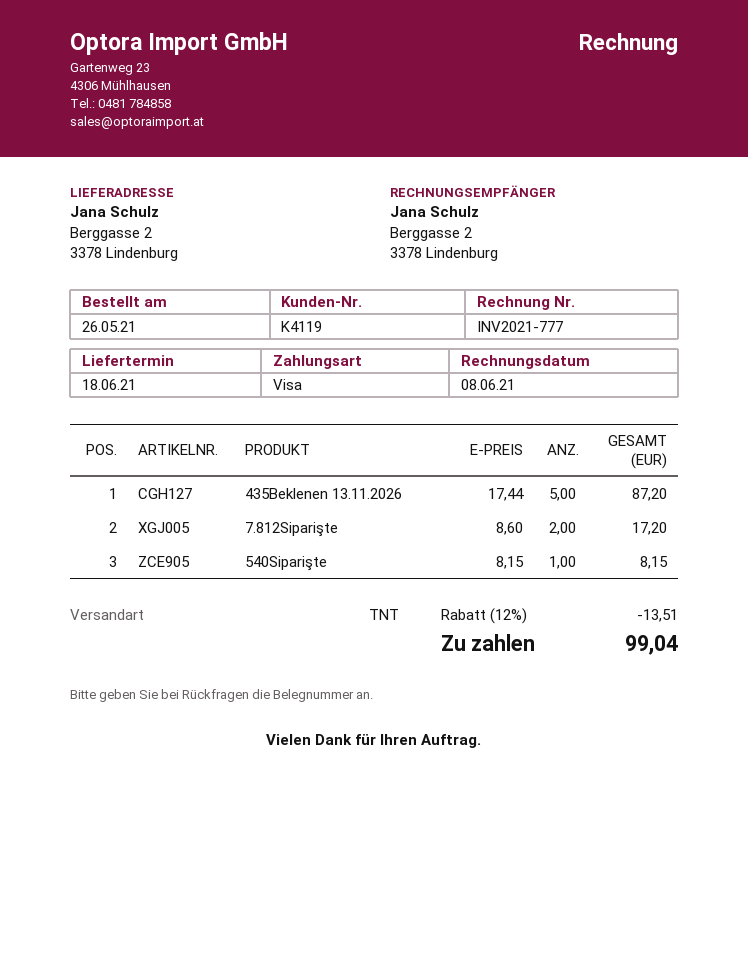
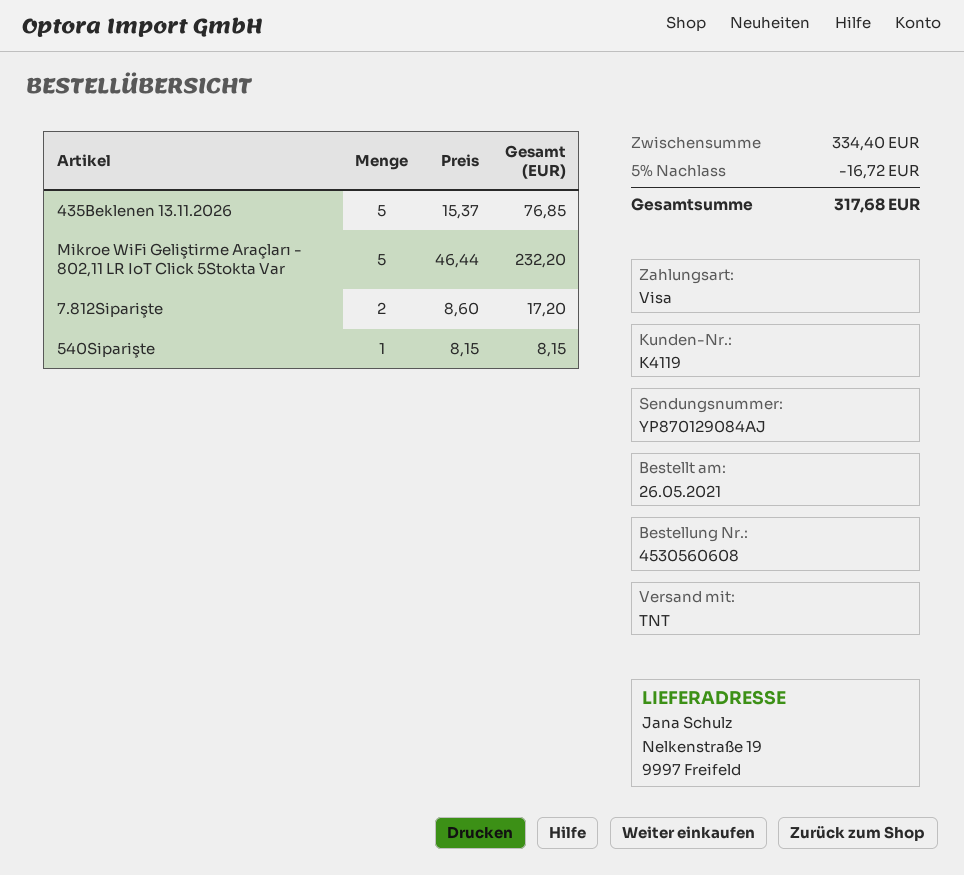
ship to: Berggasse 2, 3378 Lindenburg -> Nelkenstraße 19, 9997 Freifeld
435Beklenen 13.11.2026: 5 x 17.44 = 87.20 -> 5 x 15.37 = 76.85
Mikroe WiFi Geliştirme Araçları - 802,11 LR IoT Click 5Stokta Var: none -> 5 x 46.44 = 232.20
discount: 12% = 13.51 -> 5% = 16.72
total: 99.04 -> 317.68

